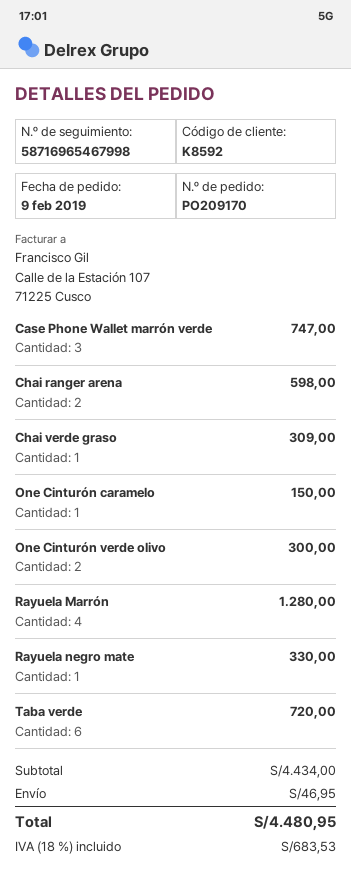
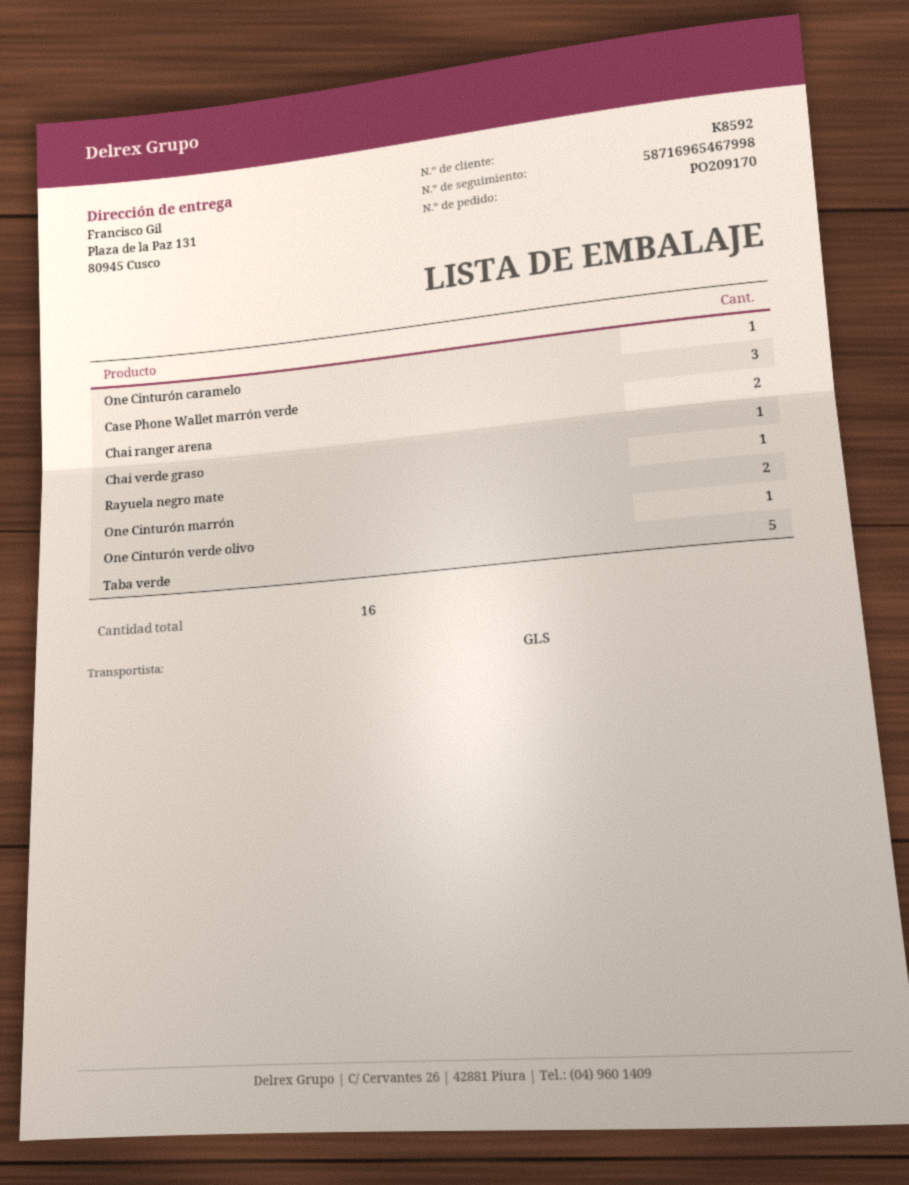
One Cinturón verde olivo: 2 -> 1
Rayuela Marrón: 4 -> none
Taba verde: 6 -> 5
One Cinturón marrón: none -> 2

